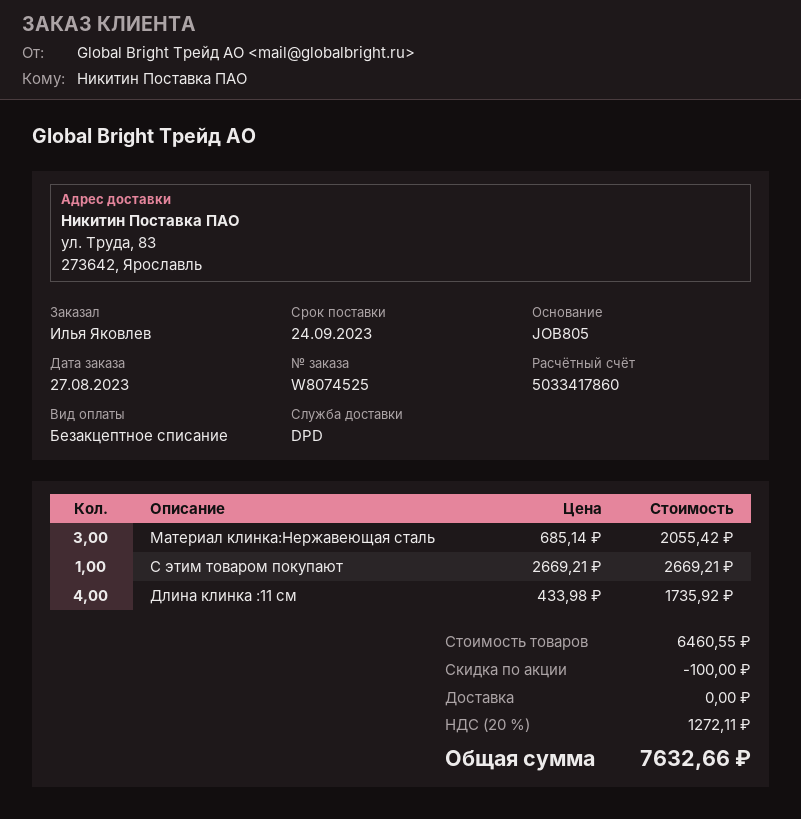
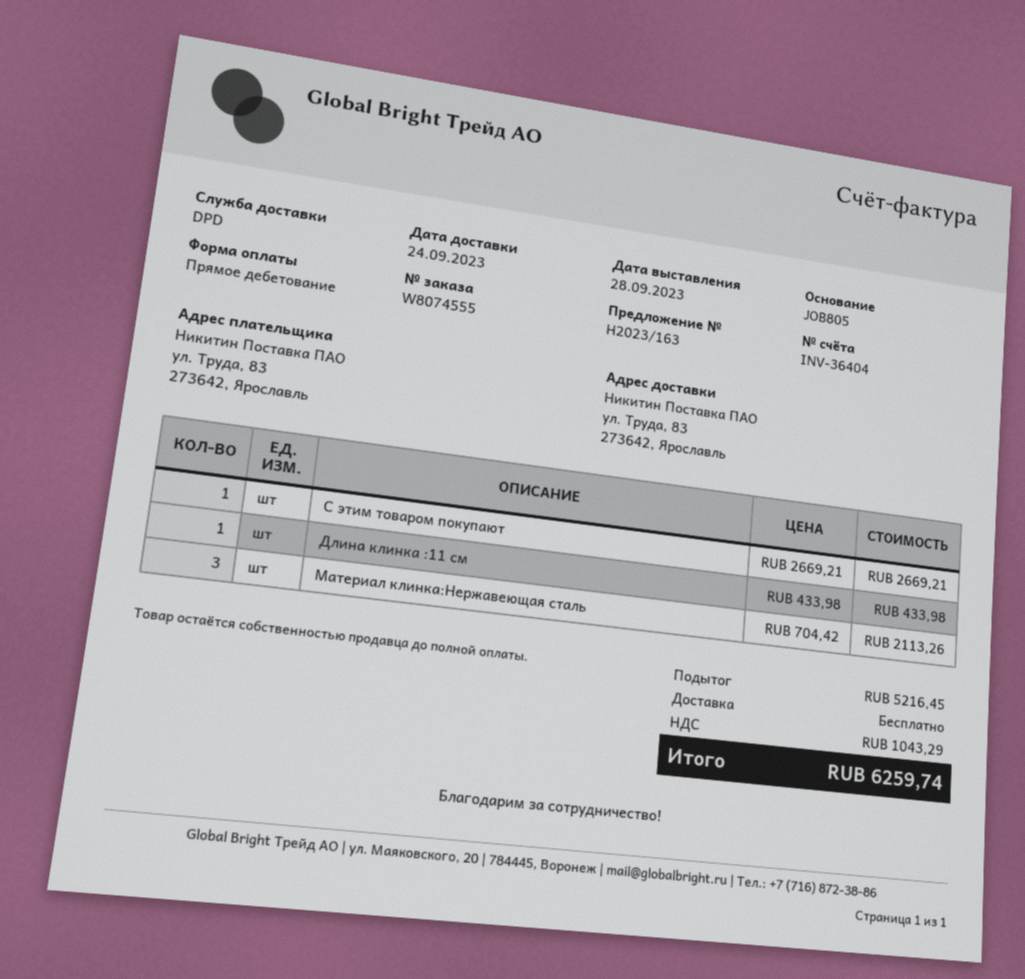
order number: W8074525 -> W8074555
Материал клинка:Нержавеющая сталь: 3 x 685.14 = 2055.42 -> 3 x 704.42 = 2113.26
Длина клинка :11 см: 4 x 433.98 = 1735.92 -> 1 x 433.98 = 433.98
subtotal: 6460.55 -> 5216.45
discount: 100.00 -> none
tax: 1272.11 -> 1043.29
total: 7632.66 -> 6259.74

